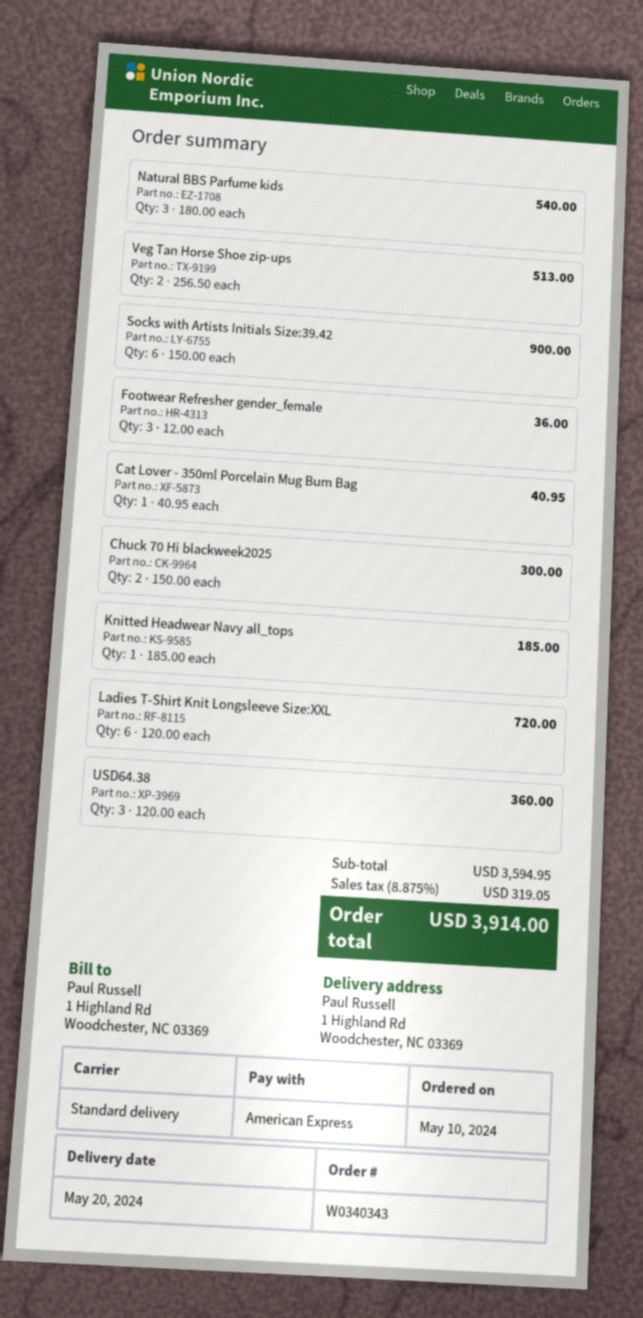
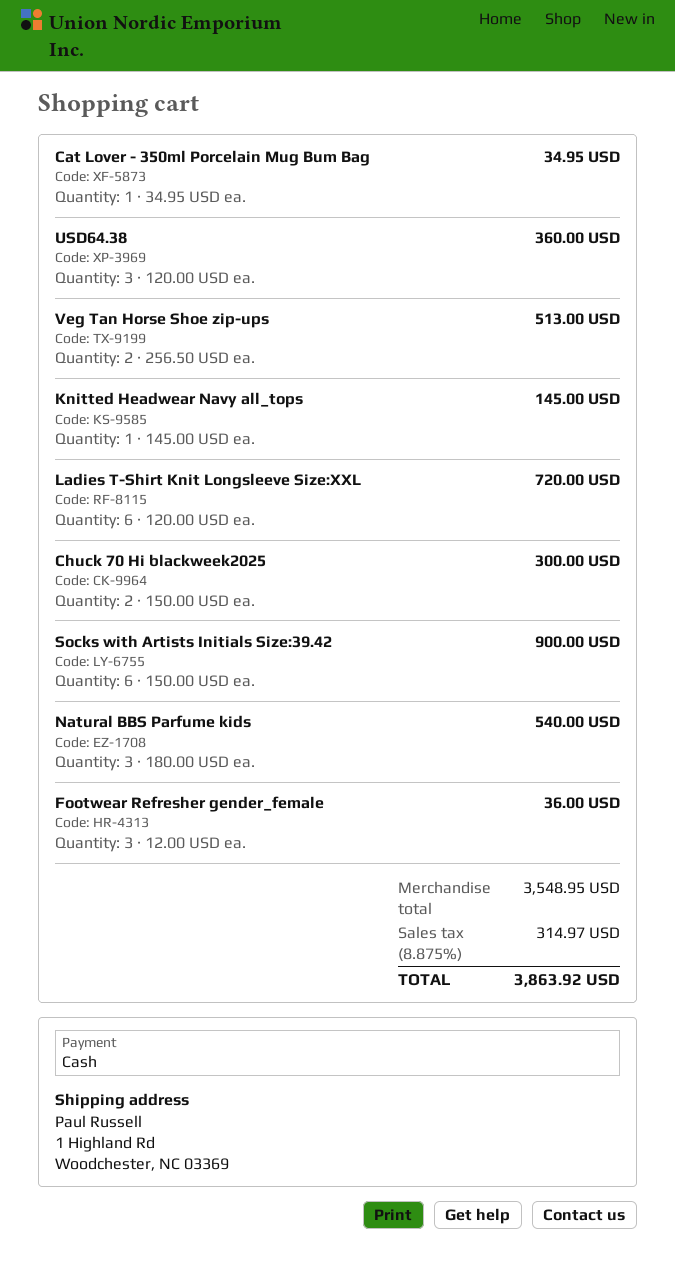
payment method: American Express -> cash
Cat Lover - 350ml Porcelain Mug Bum Bag: 1 x 40.95 = 40.95 -> 1 x 34.95 = 34.95
Knitted Headwear Navy all_tops: 1 x 185.00 = 185.00 -> 1 x 145.00 = 145.00
subtotal: 3594.95 -> 3548.95
tax: 8.875% = 319.05 -> 8.875% = 314.97
total: 3914.00 -> 3863.92

